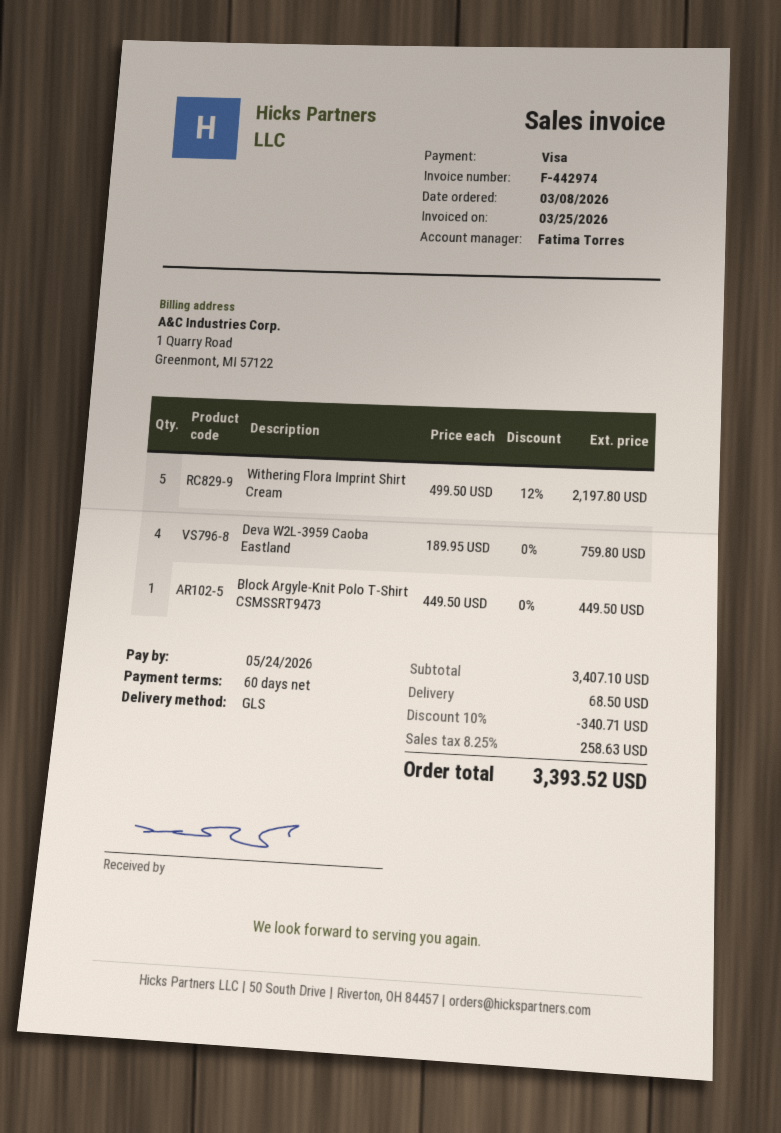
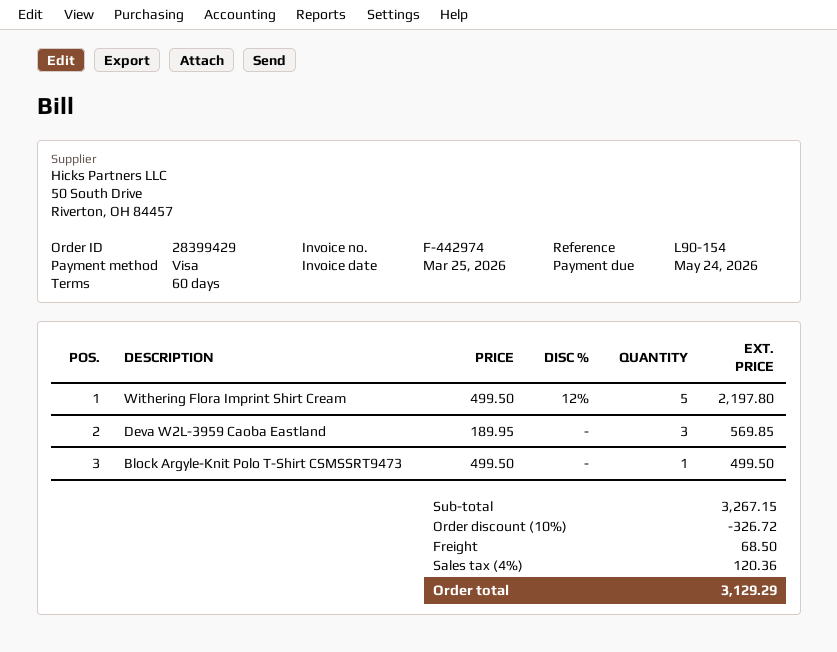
Deva W2L-3959 Caoba Eastland: 4 x 189.95 = 759.80 -> 3 x 189.95 = 569.85
Block Argyle-Knit Polo T-Shirt CSMSSRT9473: 1 x 449.50 = 449.50 -> 1 x 499.50 = 499.50
subtotal: 3407.10 -> 3267.15
discount: 10% = 340.71 -> 10% = 326.72
tax: 8.25% = 258.63 -> 4% = 120.36
total: 3393.52 -> 3129.29

